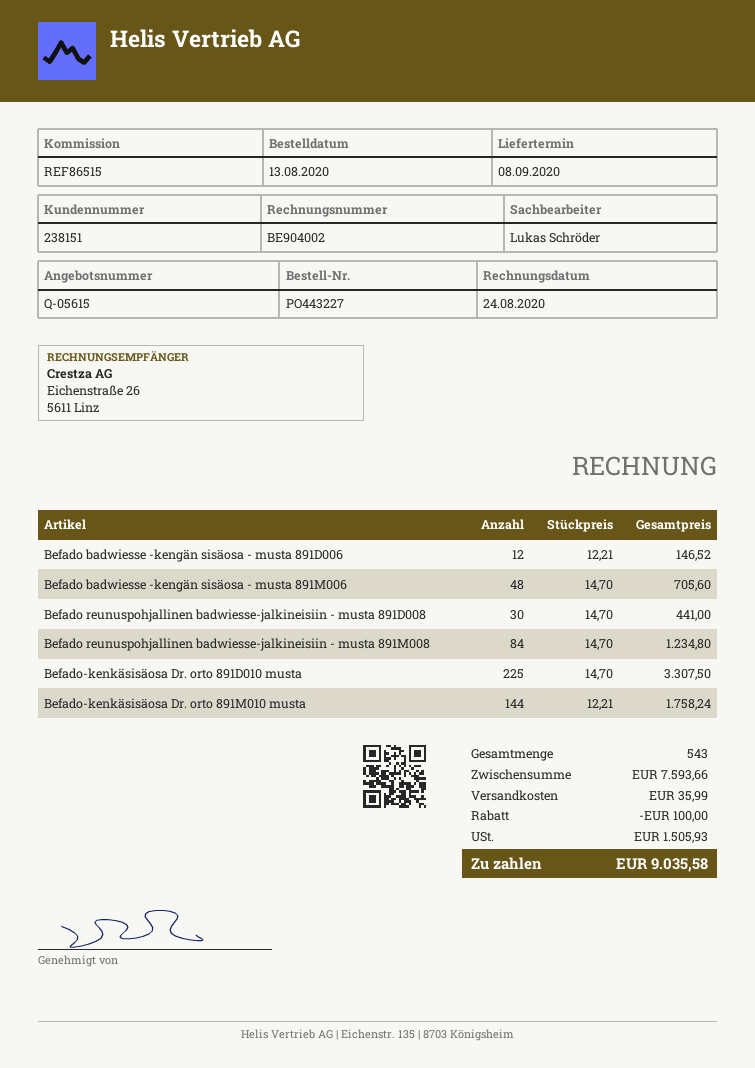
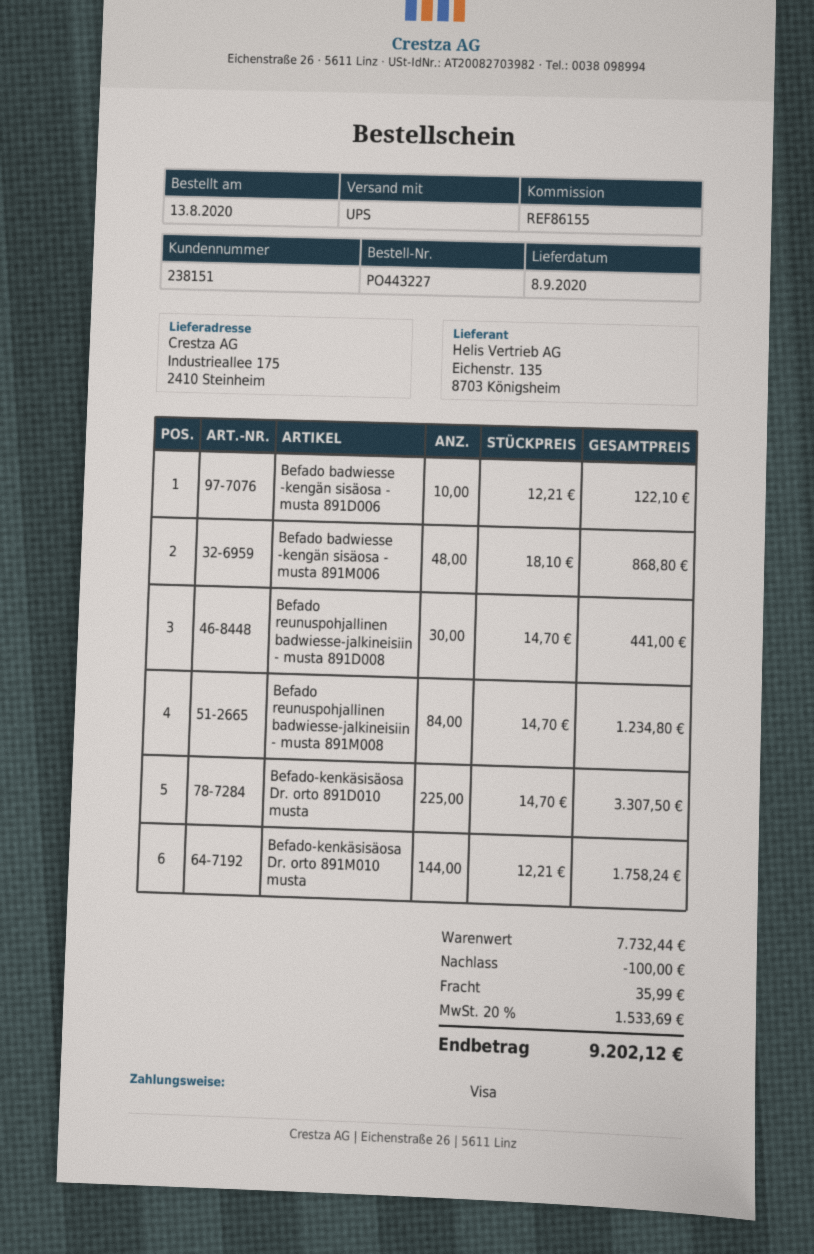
reference: REF86515 -> REF86155
Befado badwiesse -kengän sisäosa - musta 891D006: 12 x 12.21 = 146.52 -> 10 x 12.21 = 122.10
Befado badwiesse -kengän sisäosa - musta 891M006: 48 x 14.70 = 705.60 -> 48 x 18.10 = 868.80
subtotal: 7593.66 -> 7732.44
tax: 1505.93 -> 1533.69
total: 9035.58 -> 9202.12

